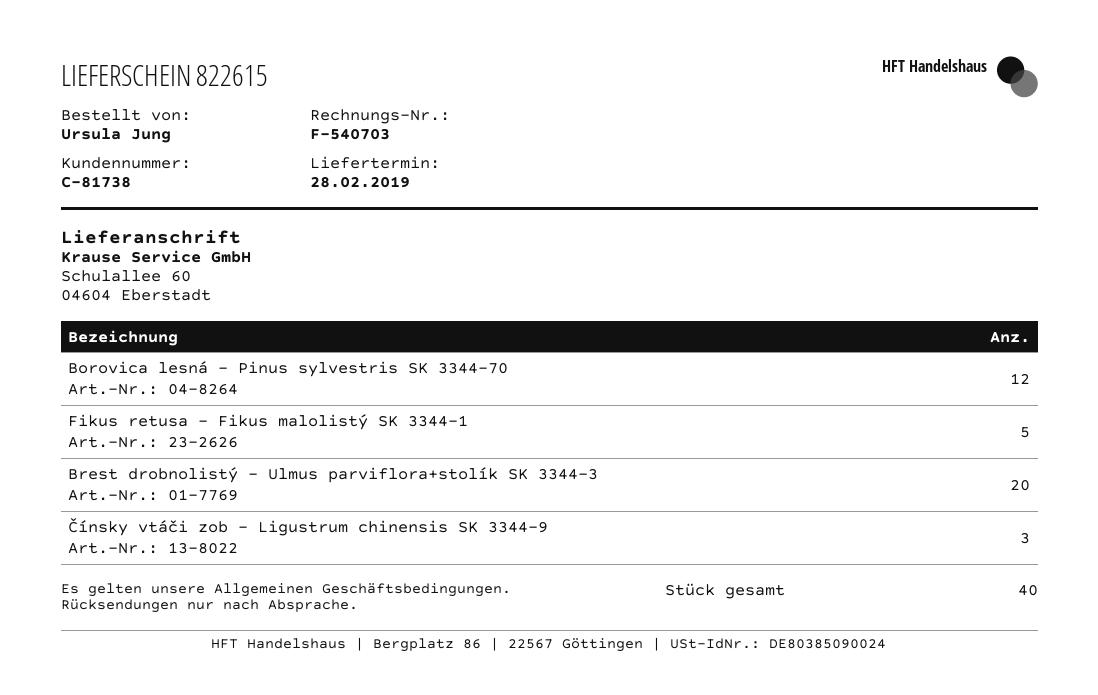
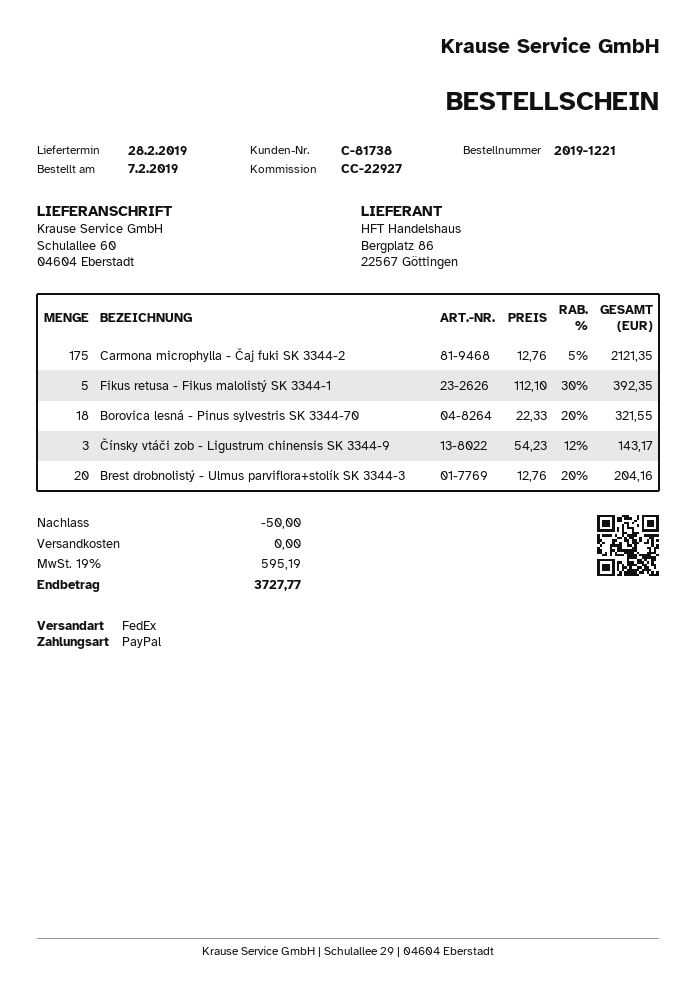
Borovica lesná - Pinus sylvestris SK 3344-70: 12 -> 18
Carmona microphylla - Čaj fuki SK 3344-2: none -> 175

